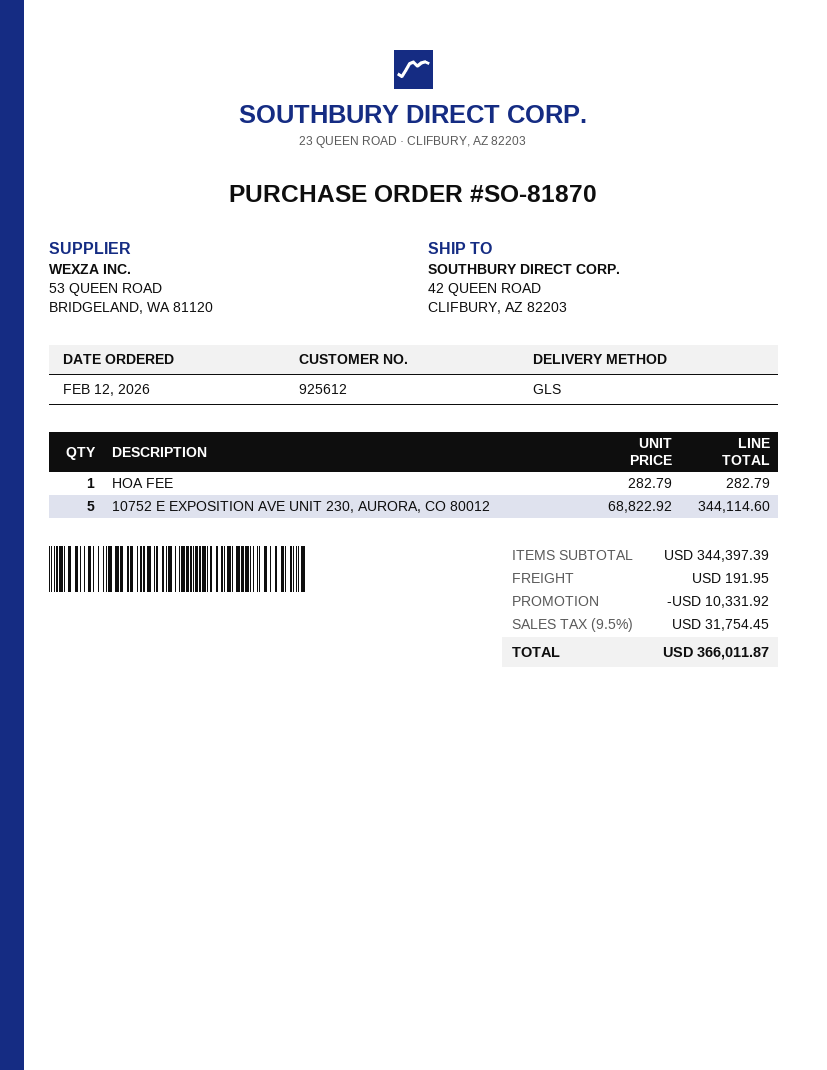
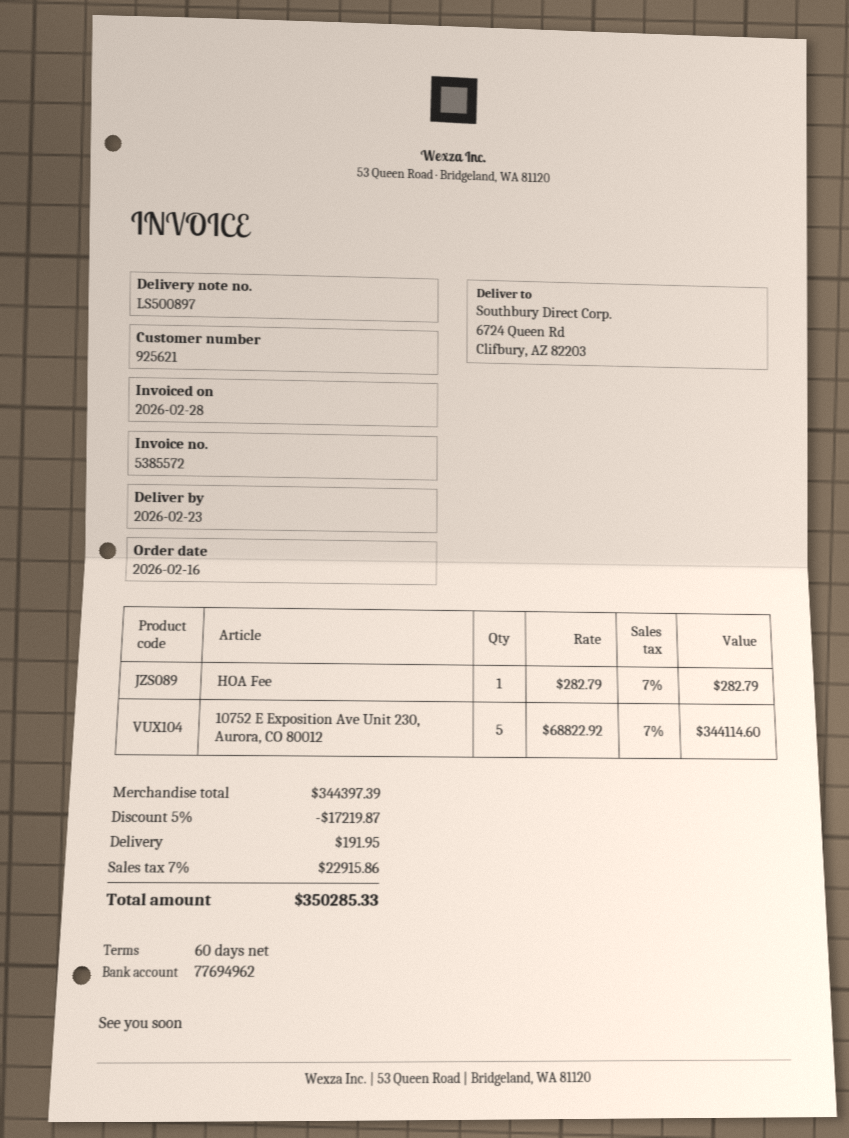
order date: 2026-02-12 -> 2026-02-16
customer number: 925612 -> 925621
ship to: 42 QUEEN ROAD, CLIFBURY, AZ 82203 -> 6724 Queen Rd, Clifbury, AZ 82203
discount: 10331.92 -> 17219.87
tax: 9.5% = 31754.45 -> 7% = 22915.86
total: 366011.87 -> 350285.33

